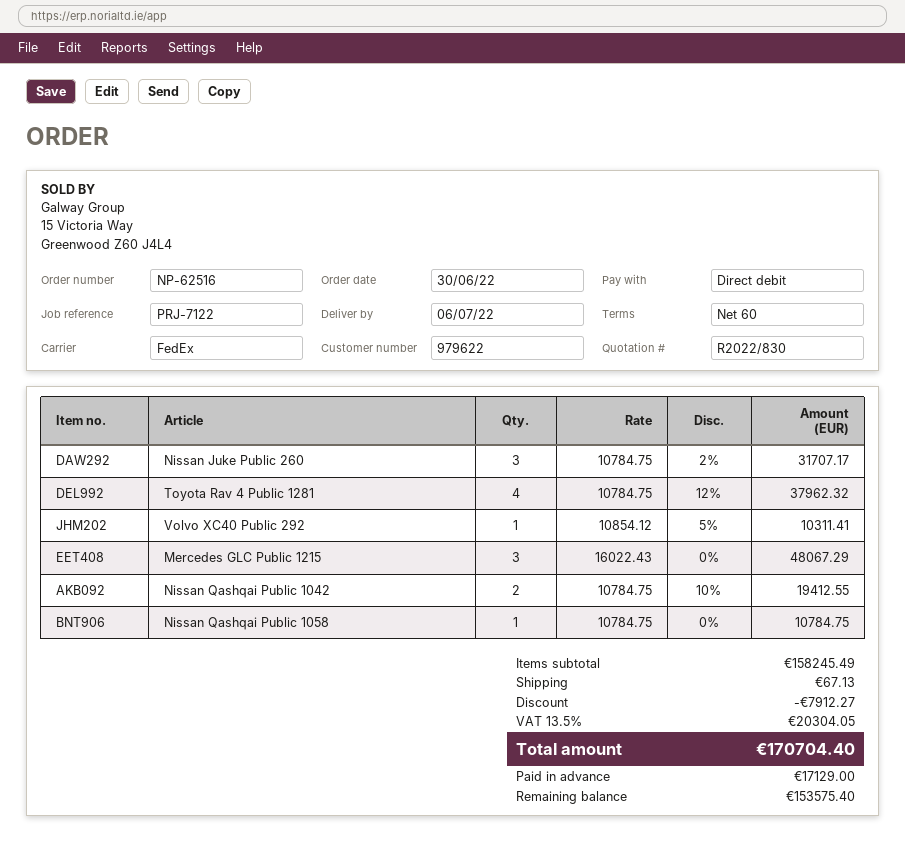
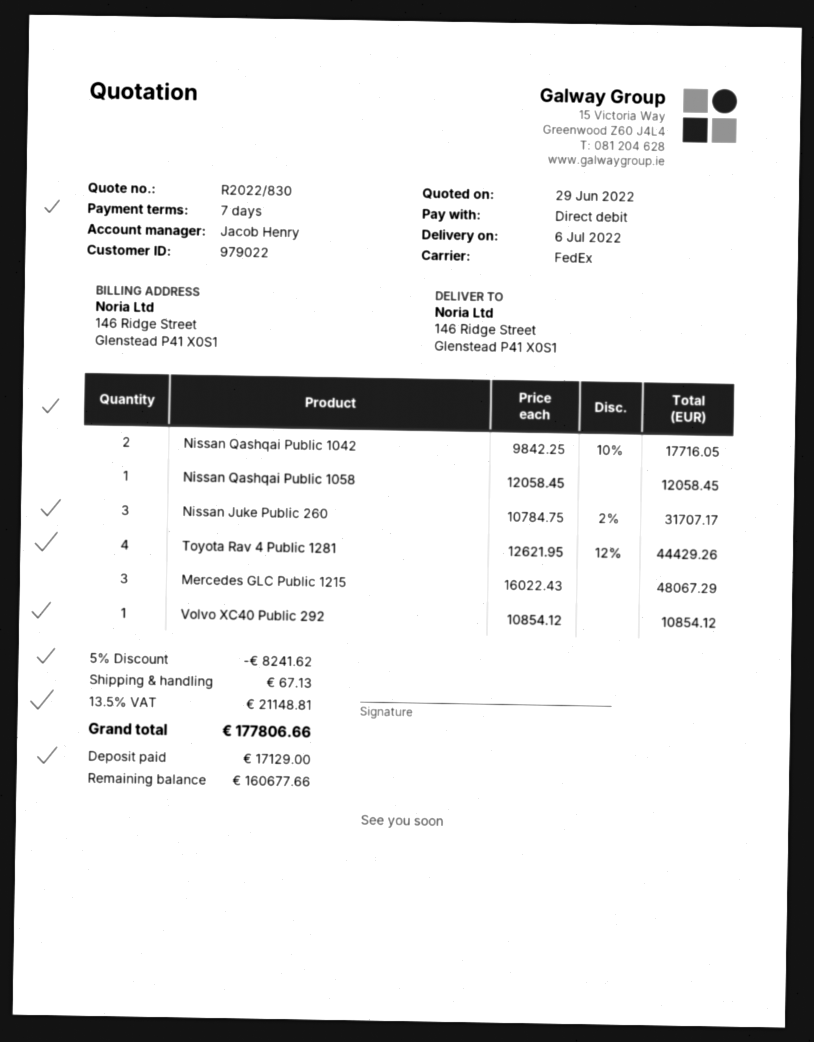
payment terms: 60 days -> 7 days
customer number: 979622 -> 979022
Toyota Rav 4 Public 1281: 4 x 10784.75 - 12% = 37962.32 -> 4 x 12621.95 - 12% = 44429.26
Volvo XC40 Public 292: 1 x 10854.12 - 5% = 10311.41 -> 1 x 10854.12 = 10854.12
Nissan Qashqai Public 1042: 2 x 10784.75 - 10% = 19412.55 -> 2 x 9842.25 - 10% = 17716.05
Nissan Qashqai Public 1058: 1 x 10784.75 = 10784.75 -> 1 x 12058.45 = 12058.45
discount: 7912.27 -> 8241.62
tax: 13.5% = 20304.05 -> 13.5% = 21148.81
total: 170704.40 -> 177806.66
balance: 153575.40 -> 160677.66

